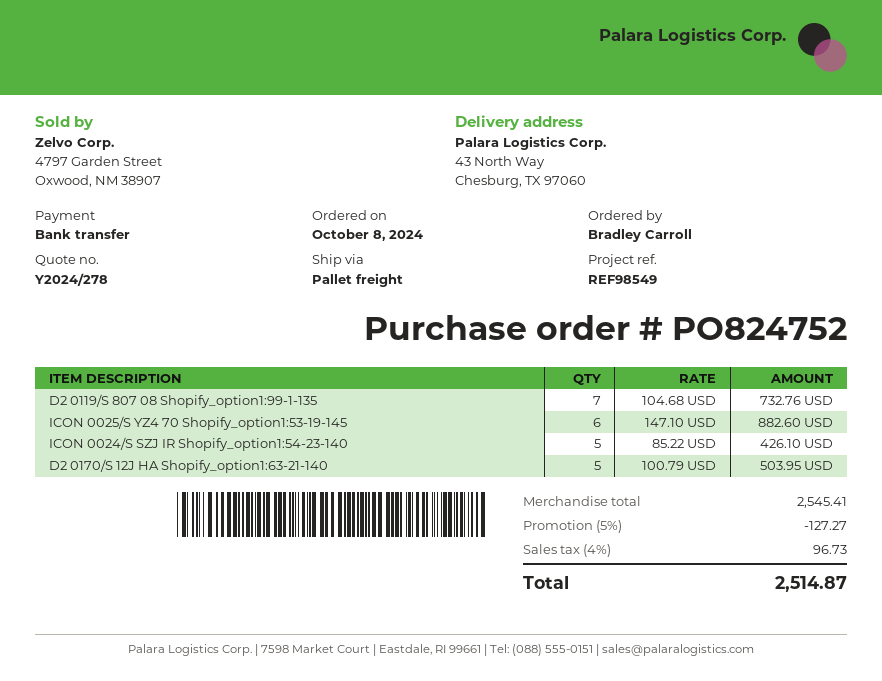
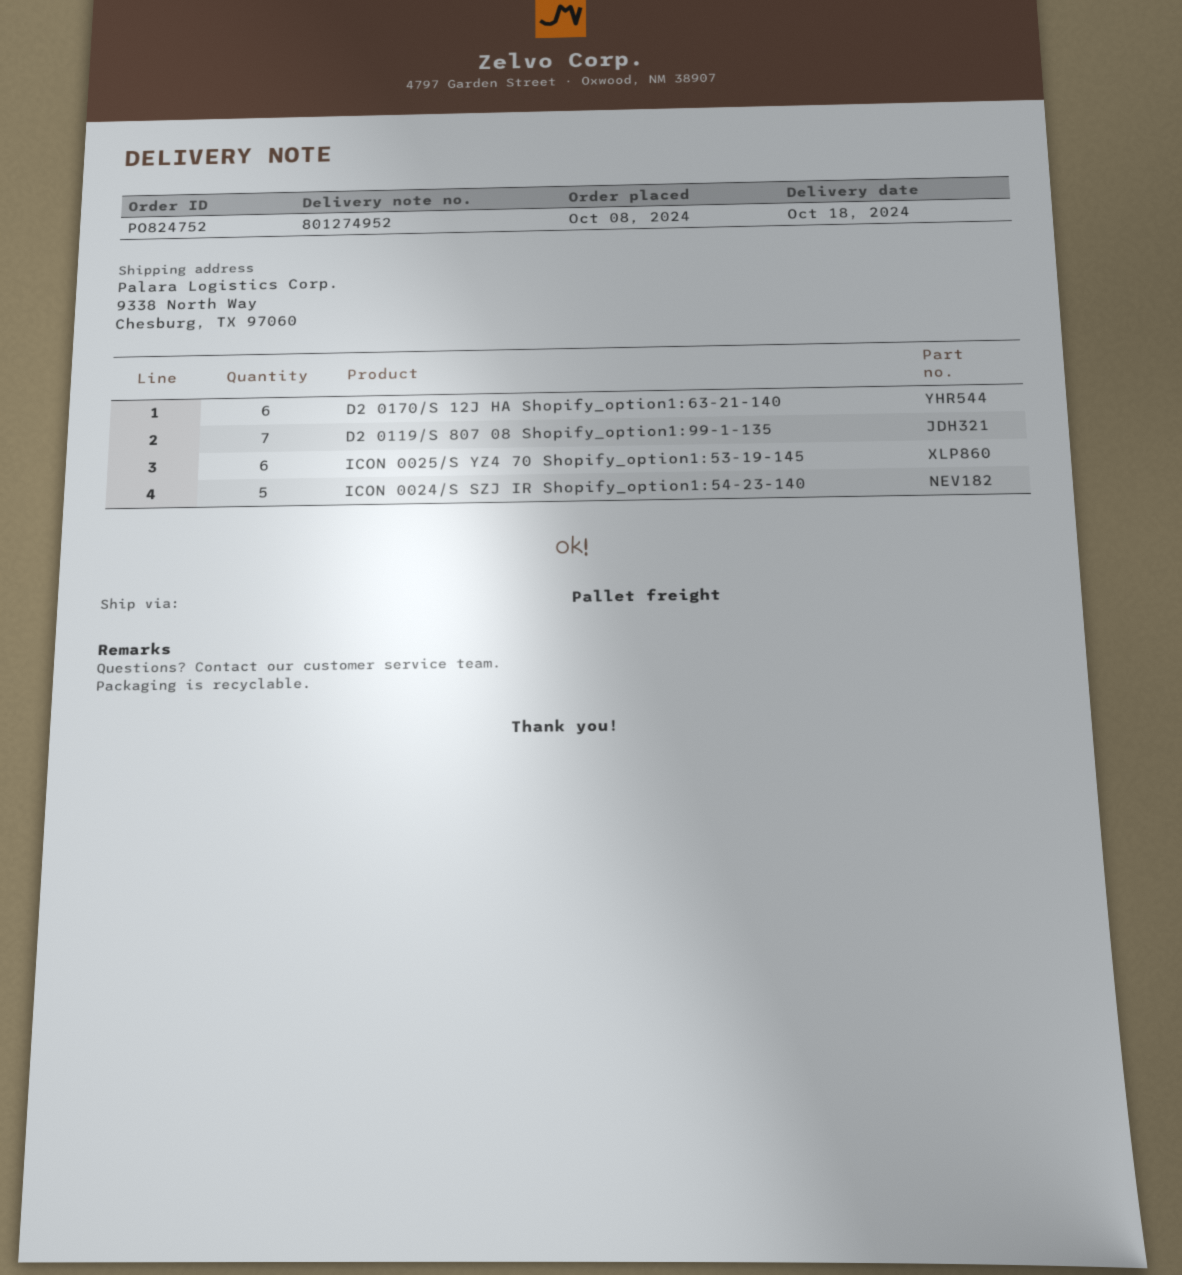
ship to: 43 North Way, Chesburg, TX 97060 -> 9338 North Way, Chesburg, TX 97060
D2 0170/S 12J HA Shopify_option1:63-21-140: 5 -> 6

